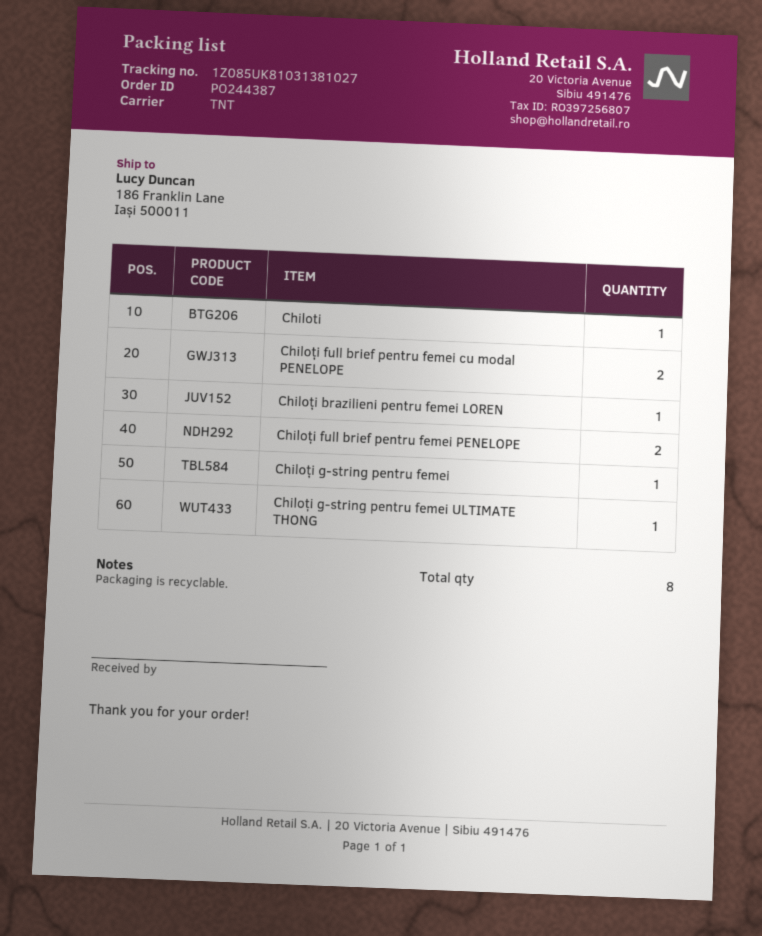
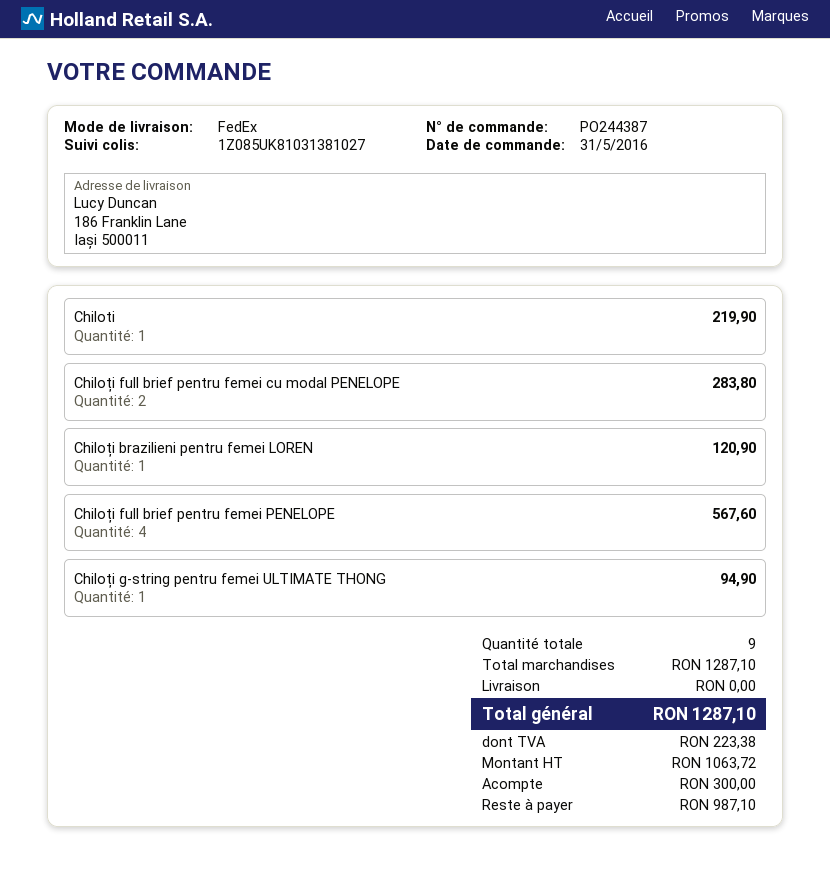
shipping method: TNT -> FedEx
Chiloți full brief pentru femei PENELOPE: 2 -> 4
Chiloți g-string pentru femei: 1 -> none
total quantity: 8 -> 9

